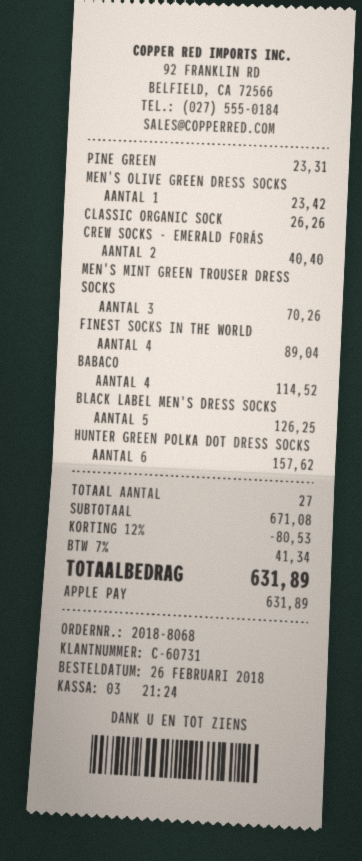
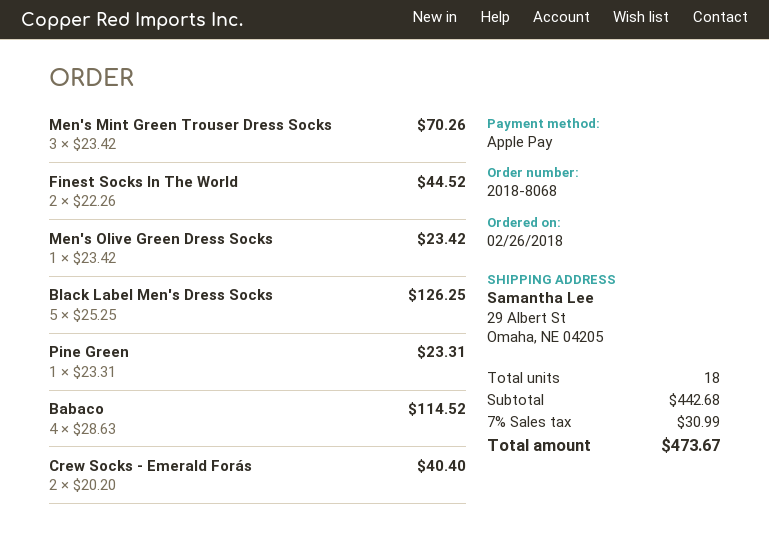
CLASSIC ORGANIC SOCK: 1 for 26.26 -> none
FINEST SOCKS IN THE WORLD: 4 for 89.04 -> 2 for 44.52
HUNTER GREEN POLKA DOT DRESS SOCKS: 6 for 157.62 -> none
total quantity: 27 -> 18
subtotal: 671.08 -> 442.68
discount: 12% = 80.53 -> none
tax: 7% = 41.34 -> 7% = 30.99
total: 631.89 -> 473.67

